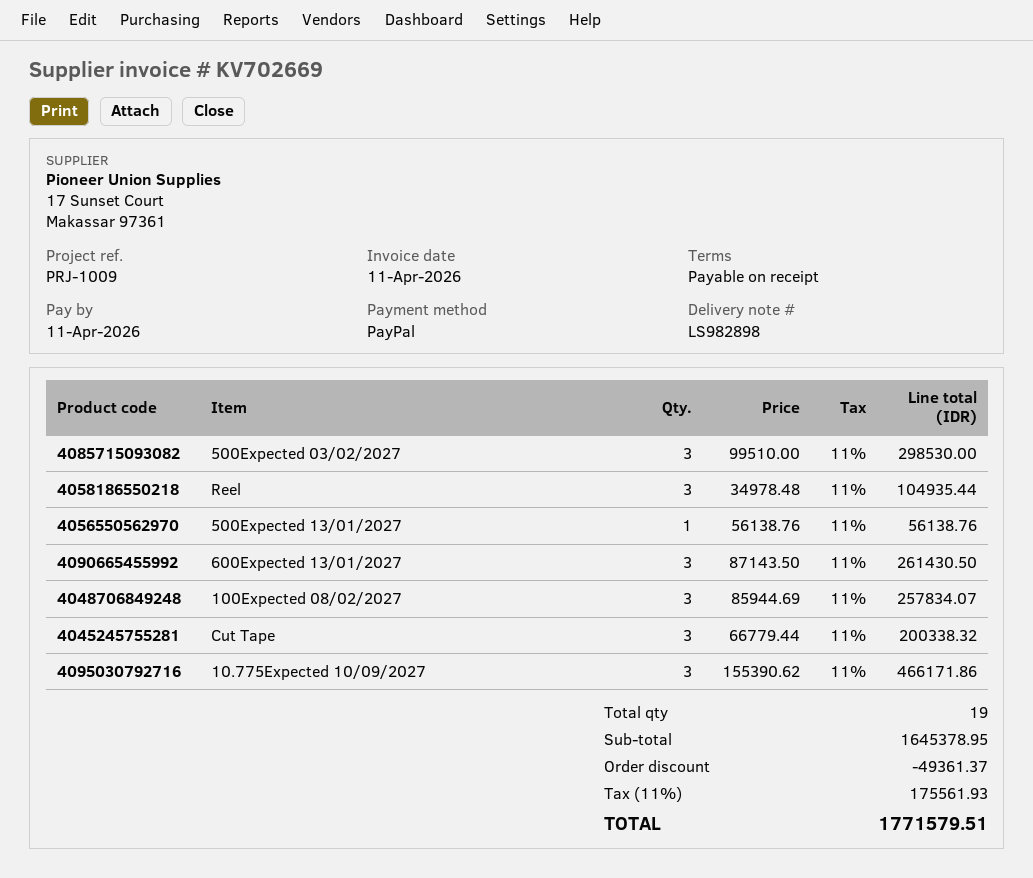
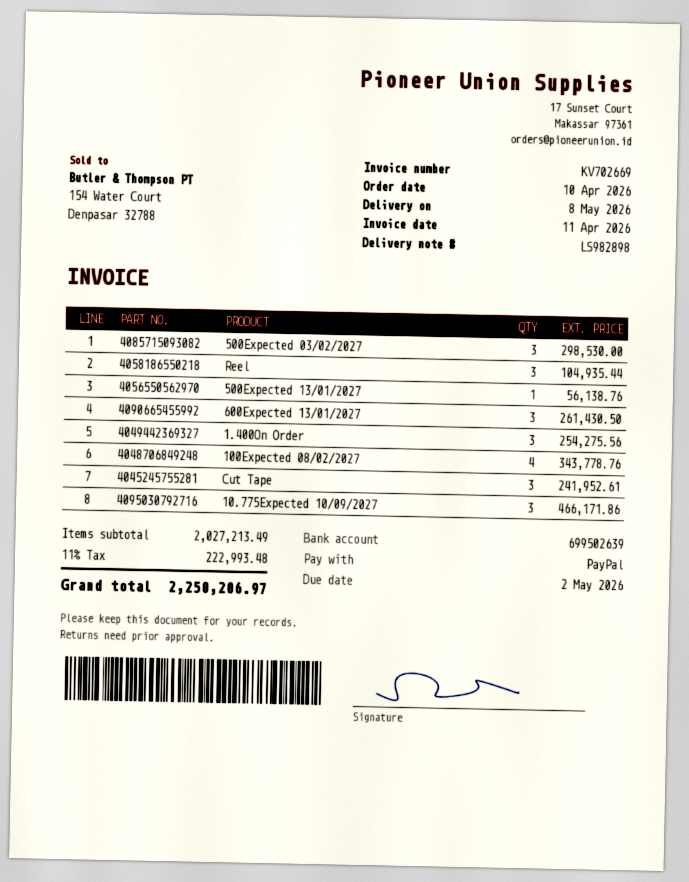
due date: 2026-04-11 -> 2026-05-02
100Expected 08/02/2027: 3 for 257834.07 -> 4 for 343778.76
Cut Tape: 3 for 200338.32 -> 3 for 241952.61
1.400On Order: none -> 3 for 254275.56
subtotal: 1645378.95 -> 2027213.49
discount: 49361.37 -> none
tax: 11% = 175561.93 -> 11% = 222993.48
total: 1771579.51 -> 2250206.97

